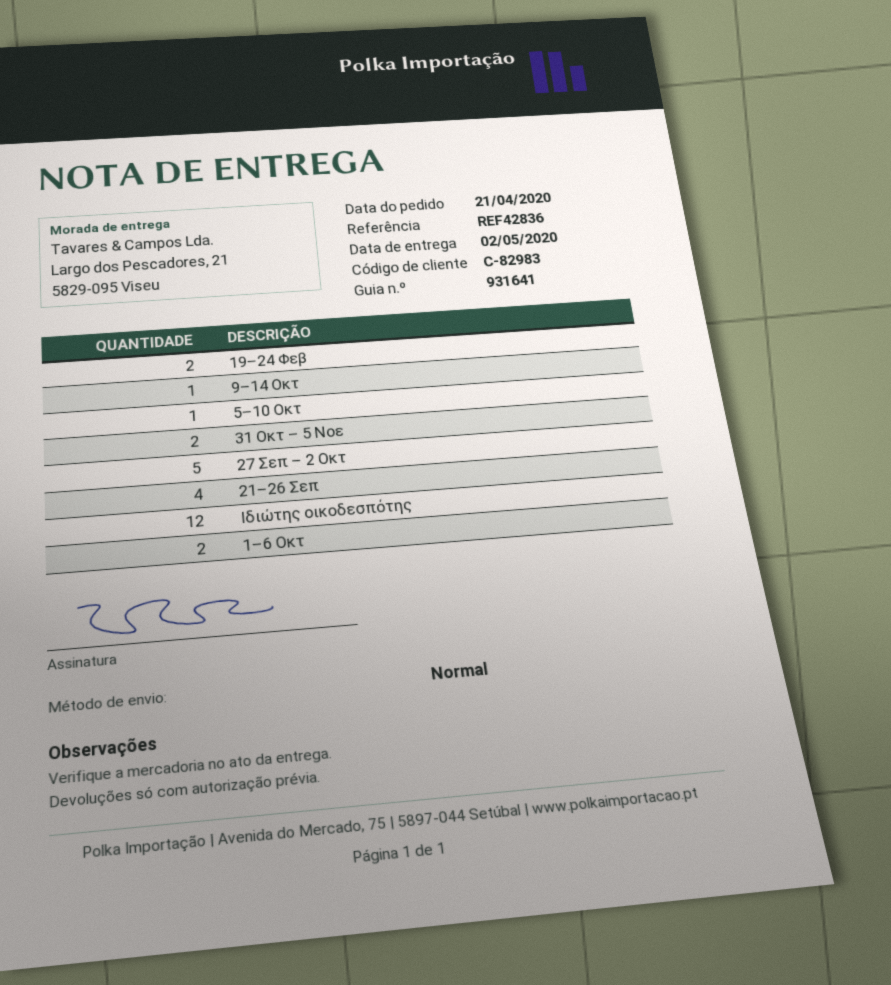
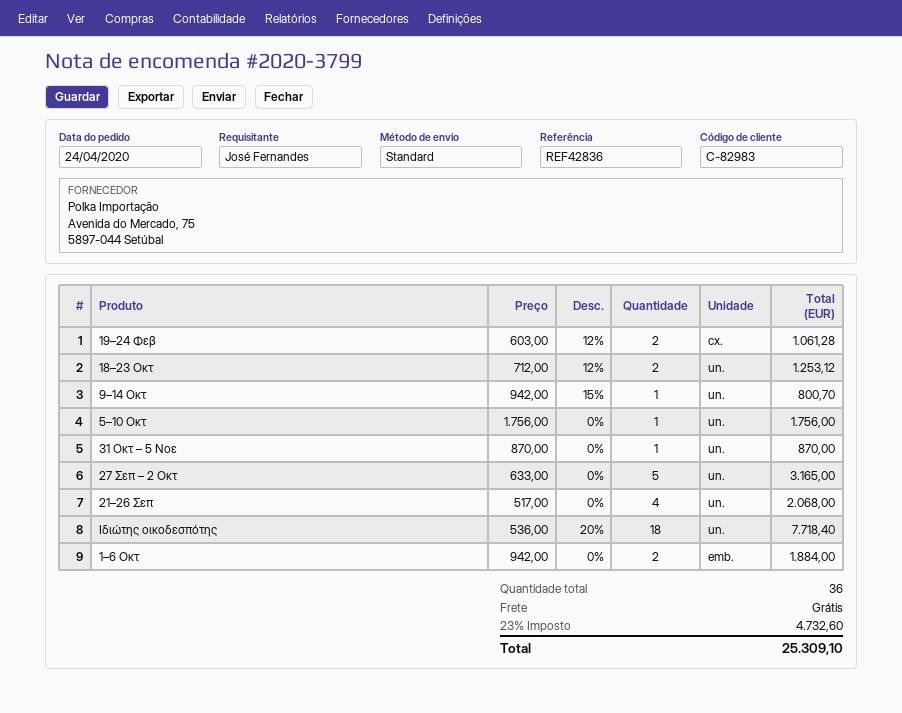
order date: 2020-04-21 -> 2020-04-24
31 Οκτ – 5 Νοε: 2 -> 1
Ιδιώτης οικοδεσπότης: 12 -> 18
18–23 Οκτ: none -> 2

